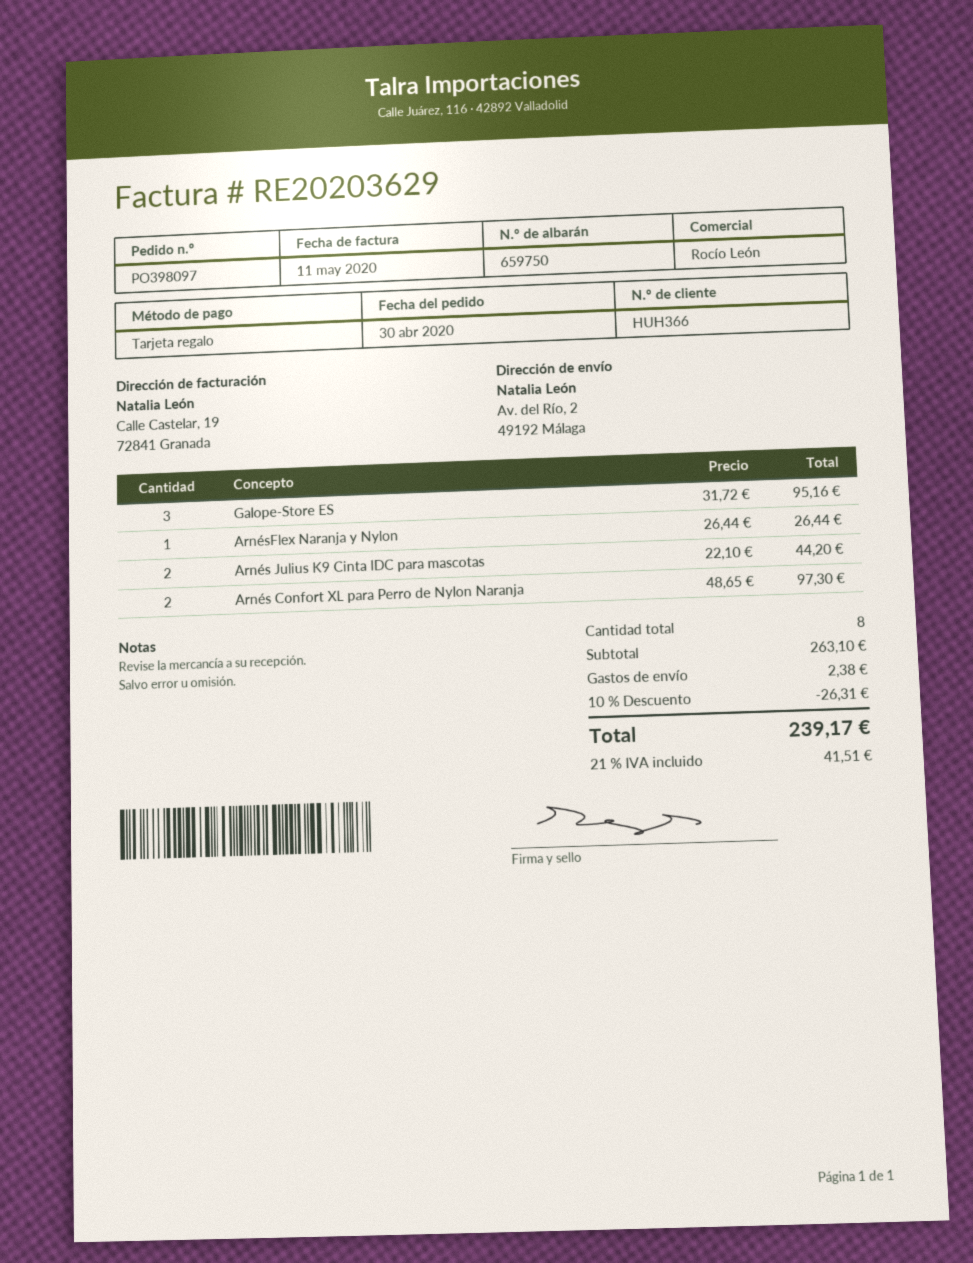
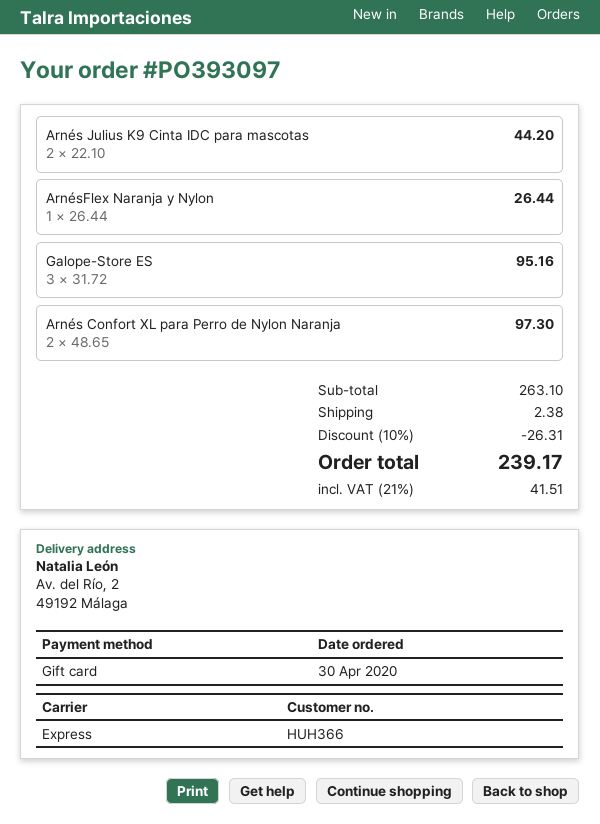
order number: PO398097 -> PO393097

